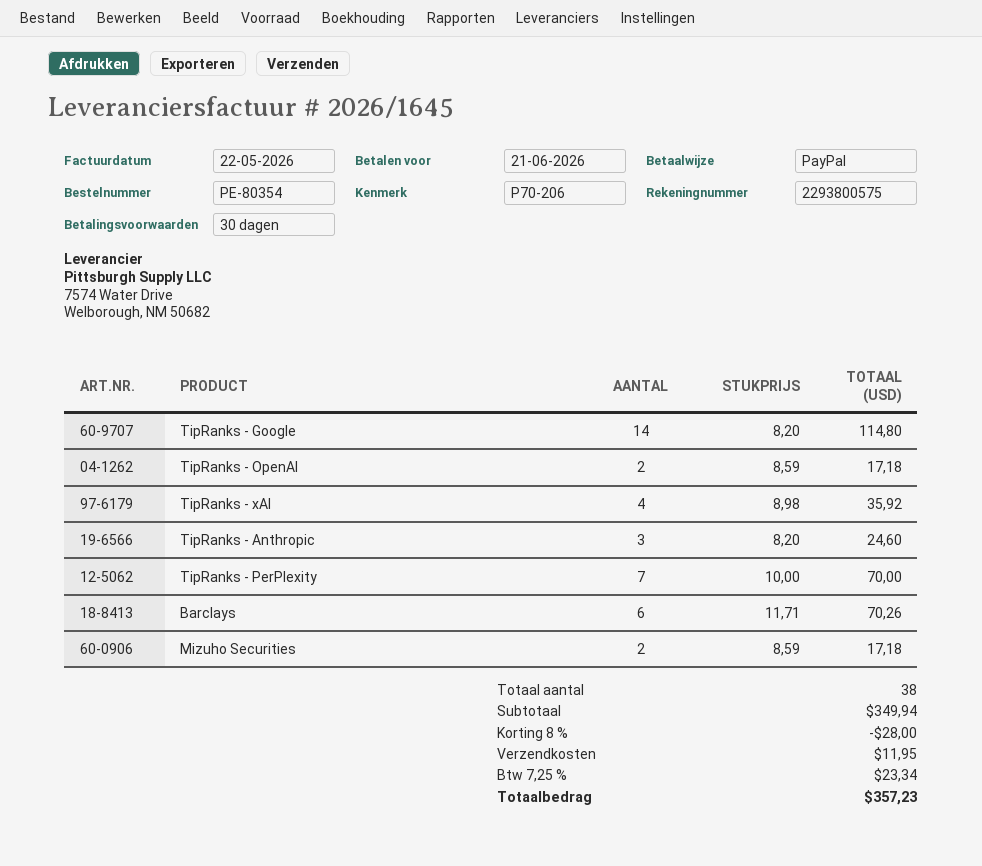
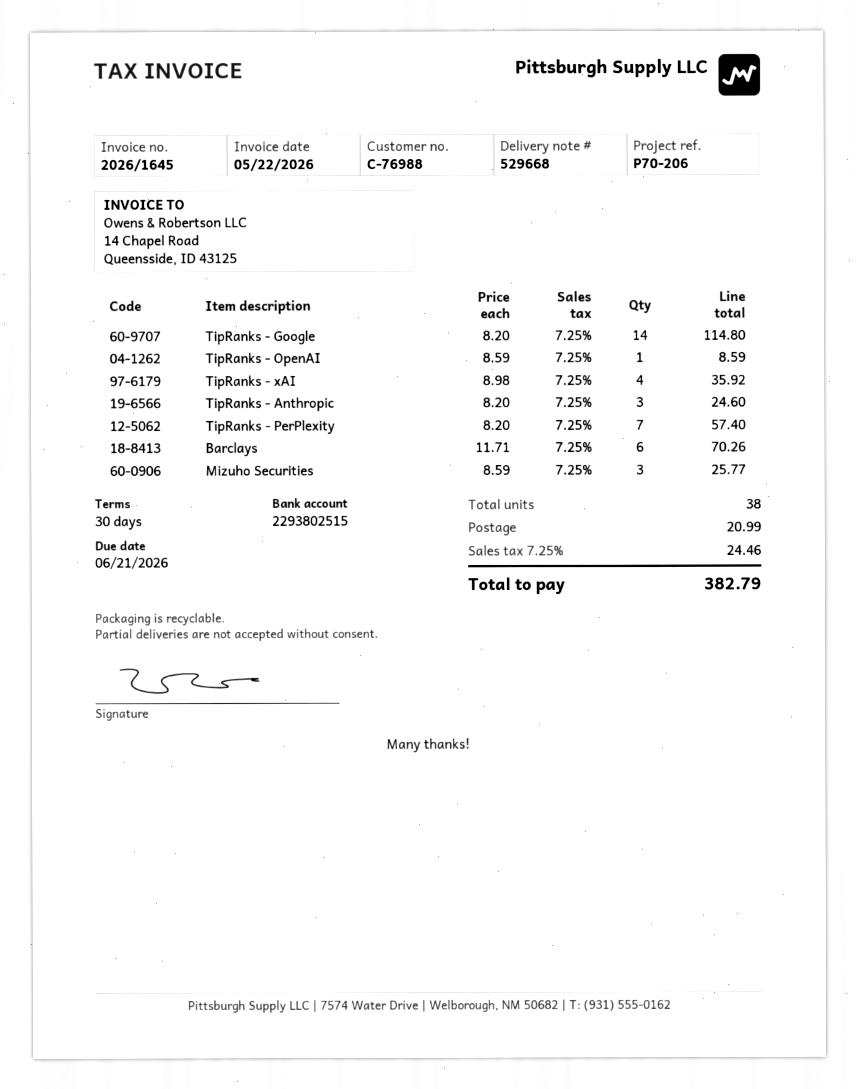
bank account: 2293800575 -> 2293802515
TipRanks - OpenAI: 2 x 8.59 = 17.18 -> 1 x 8.59 = 8.59
TipRanks - PerPlexity: 7 x 10.00 = 70.00 -> 7 x 8.20 = 57.40
Mizuho Securities: 2 x 8.59 = 17.18 -> 3 x 8.59 = 25.77
discount: 8% = 28.00 -> none
shipping: 11.95 -> 20.99
tax: 7.25% = 23.34 -> 7.25% = 24.46
total: 357.23 -> 382.79

